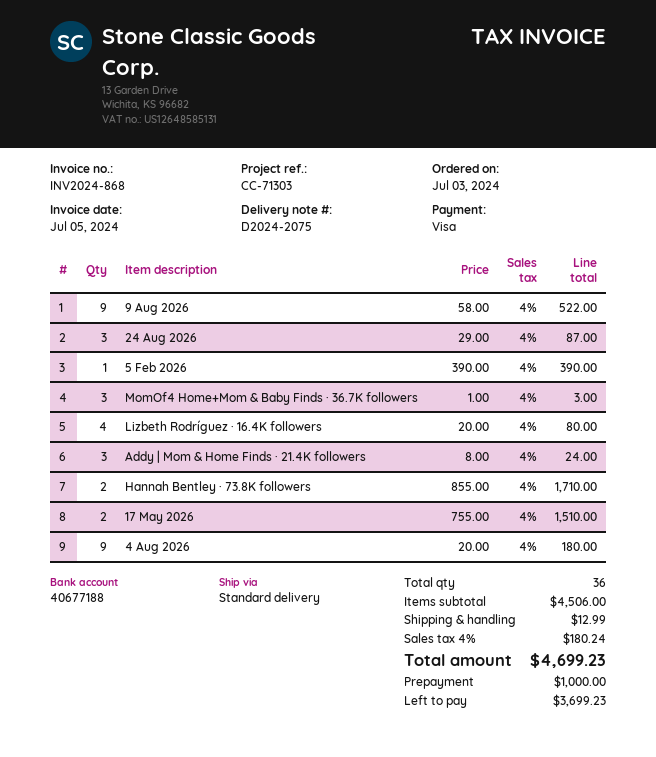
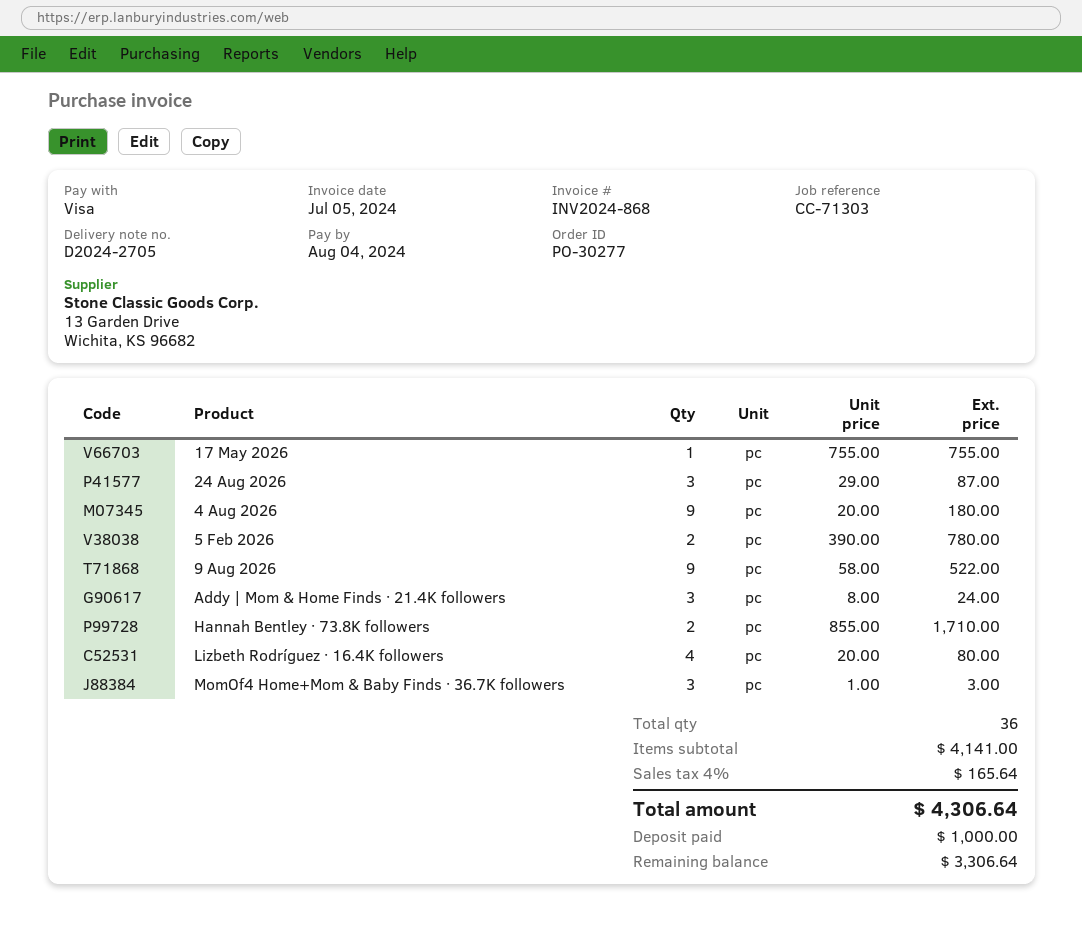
delivery note number: D2024-2075 -> D2024-2705
5 Feb 2026: 1 x 390.00 = 390.00 -> 2 x 390.00 = 780.00
17 May 2026: 2 x 755.00 = 1510.00 -> 1 x 755.00 = 755.00
subtotal: 4506.00 -> 4141.00
shipping: 12.99 -> none
tax: 4% = 180.24 -> 4% = 165.64
total: 4699.23 -> 4306.64
balance: 3699.23 -> 3306.64

